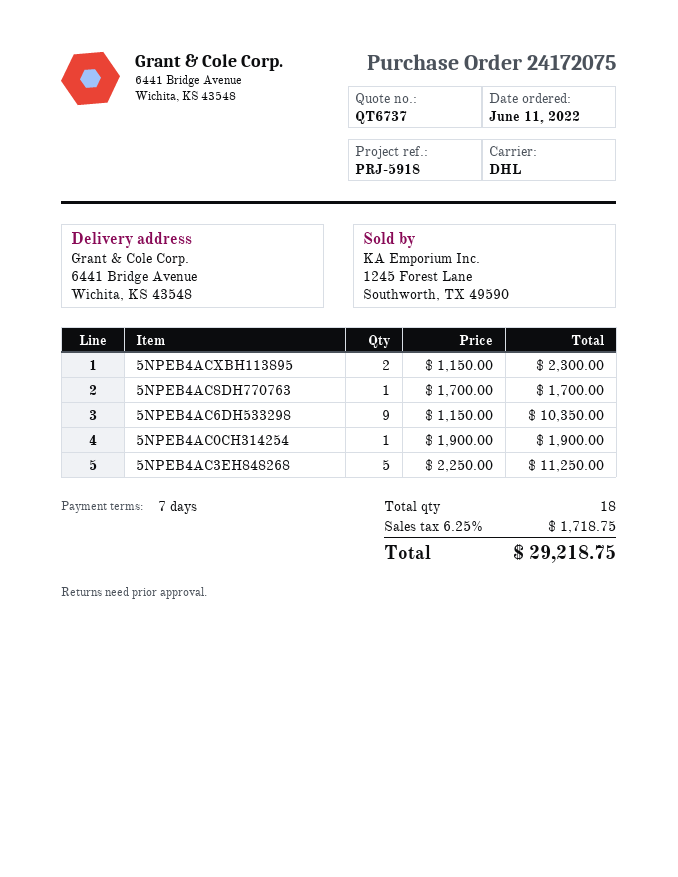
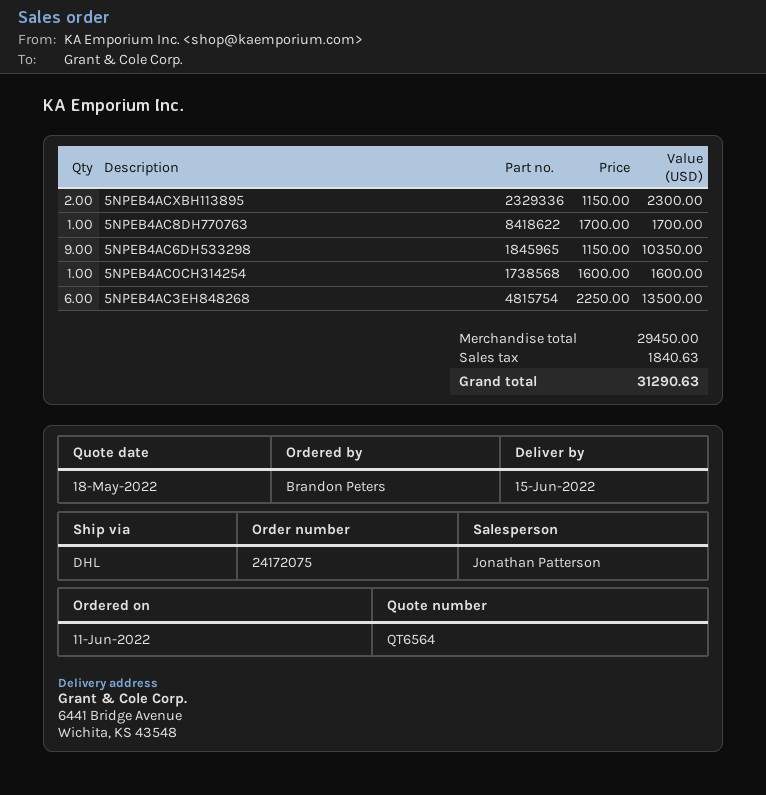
quote number: QT6737 -> QT6564
5NPEB4AC0CH314254: 1 x 1900.00 = 1900.00 -> 1 x 1600.00 = 1600.00
5NPEB4AC3EH848268: 5 x 2250.00 = 11250.00 -> 6 x 2250.00 = 13500.00
tax: 1718.75 -> 1840.63
total: 29218.75 -> 31290.63

